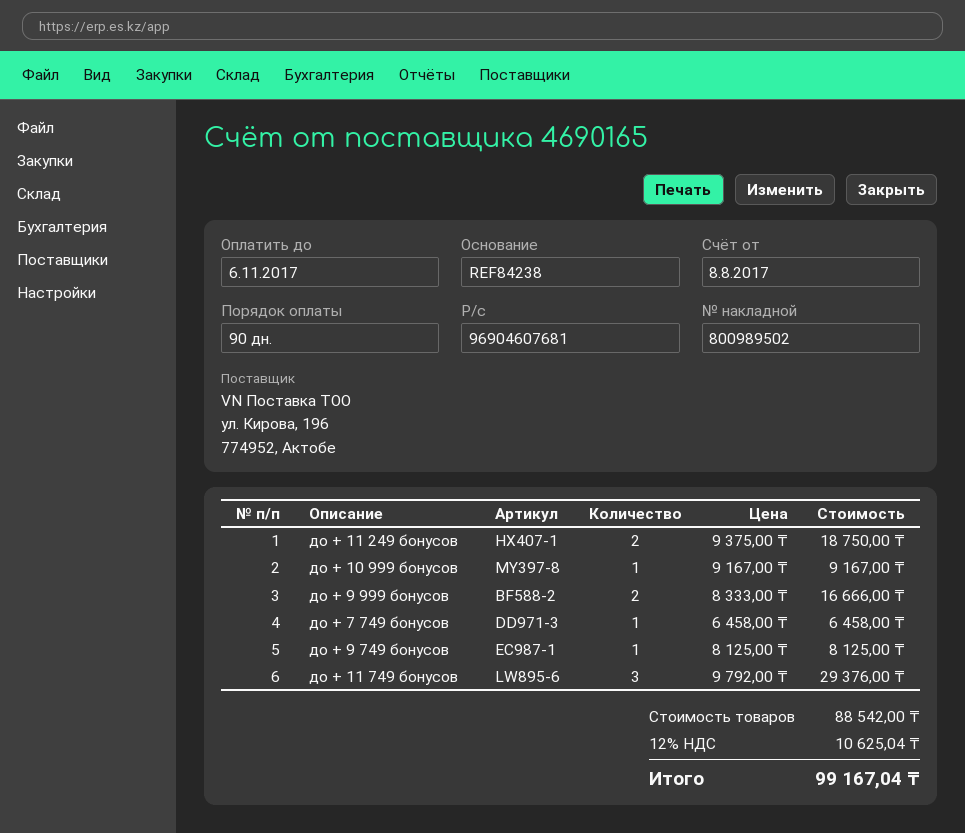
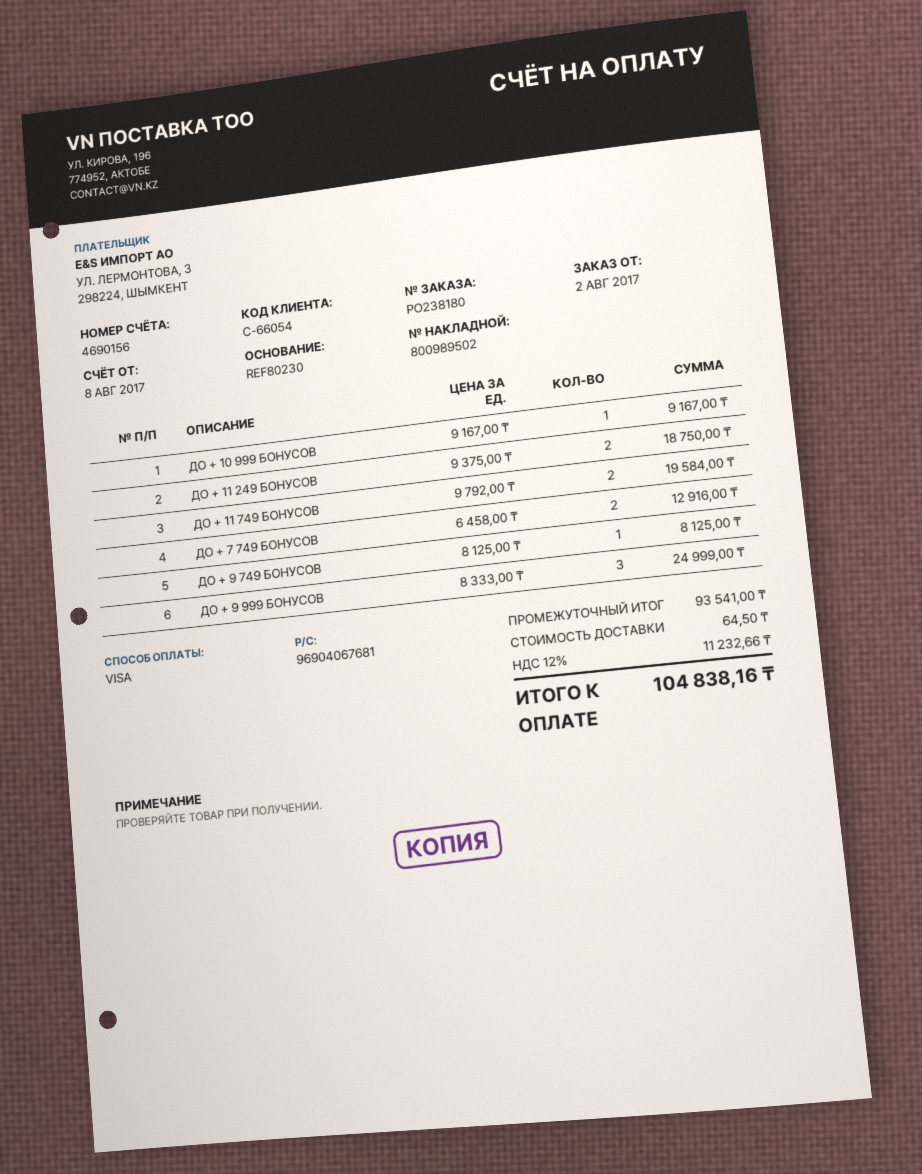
invoice number: 4690165 -> 4690156
reference: REF84238 -> REF80230
bank account: 96904607681 -> 96904067681
до + 9 999 бонусов: 2 x 8333.00 = 16666.00 -> 3 x 8333.00 = 24999.00
до + 7 749 бонусов: 1 x 6458.00 = 6458.00 -> 2 x 6458.00 = 12916.00
до + 11 749 бонусов: 3 x 9792.00 = 29376.00 -> 2 x 9792.00 = 19584.00
subtotal: 88542.00 -> 93541.00
shipping: none -> 64.50
tax: 12% = 10625.04 -> 12% = 11232.66
total: 99167.04 -> 104838.16

